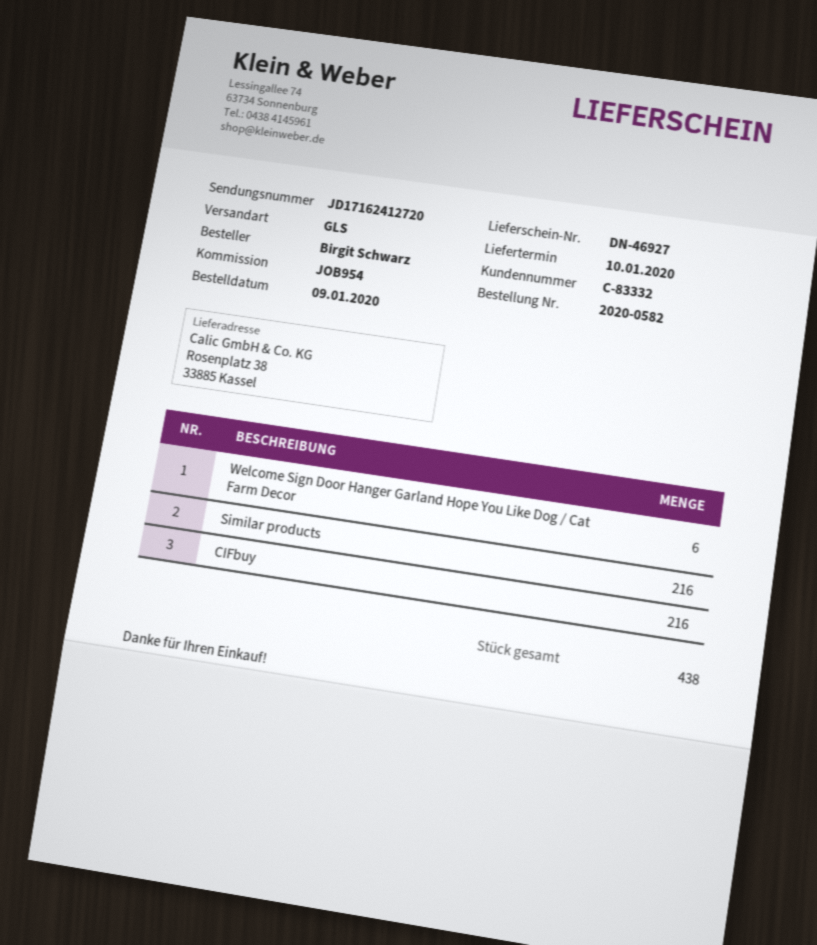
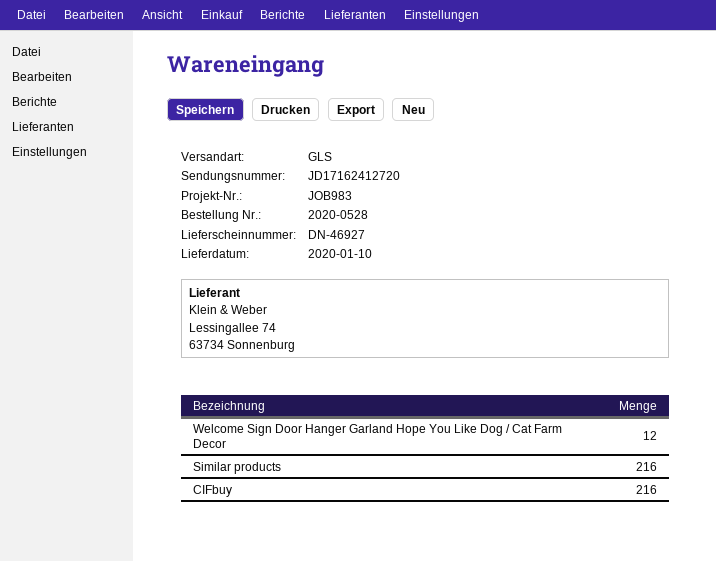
order number: 2020-0582 -> 2020-0528
reference: JOB954 -> JOB983
Welcome Sign Door Hanger Garland Hope You Like Dog / Cat Farm Decor: 6 -> 12

